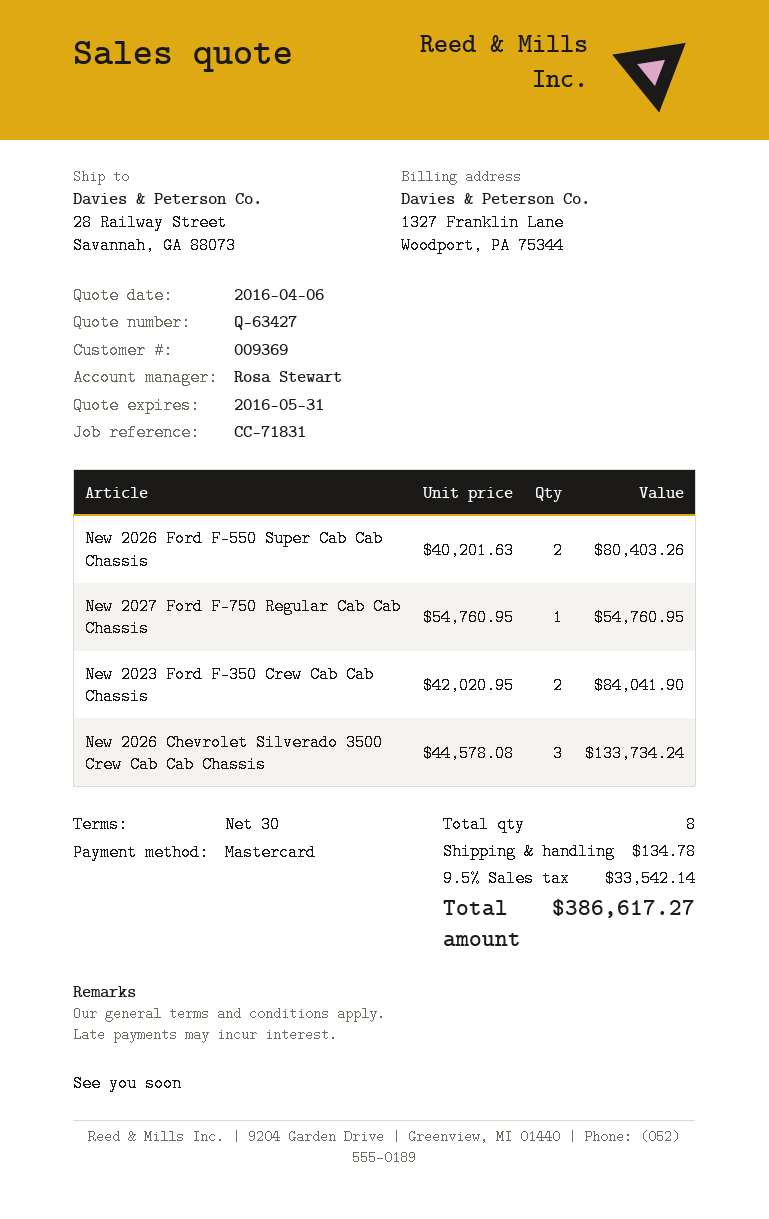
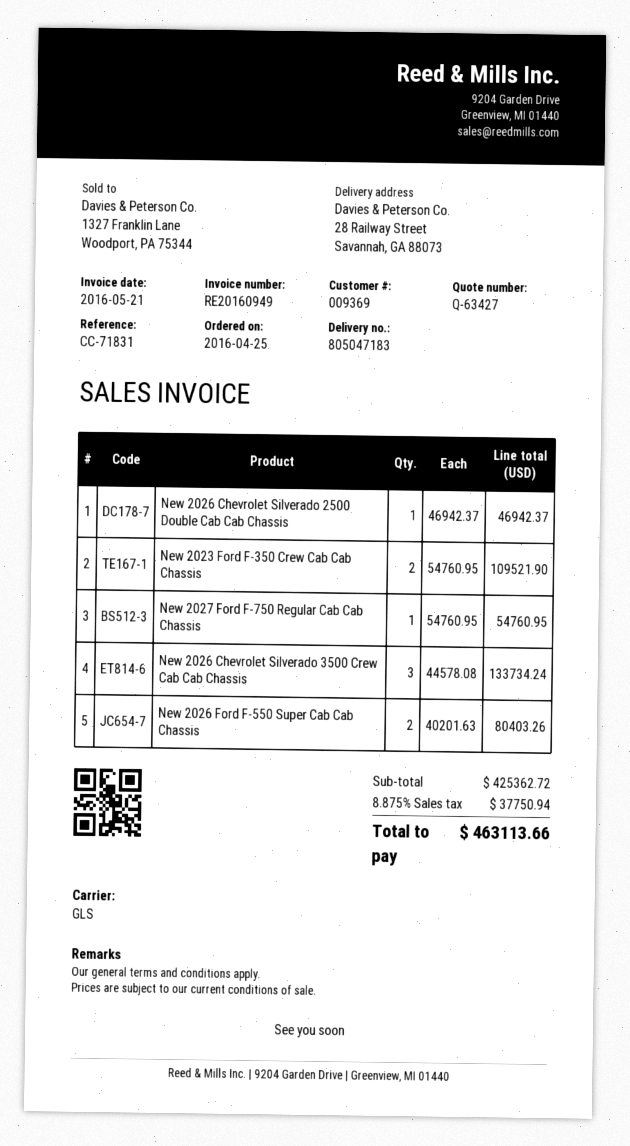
New 2023 Ford F-350 Crew Cab Cab Chassis: 2 x 42020.95 = 84041.90 -> 2 x 54760.95 = 109521.90
New 2026 Chevrolet Silverado 2500 Double Cab Cab Chassis: none -> 1 x 46942.37 = 46942.37
shipping: 134.78 -> none
tax: 9.5% = 33542.14 -> 8.875% = 37750.94
total: 386617.27 -> 463113.66

